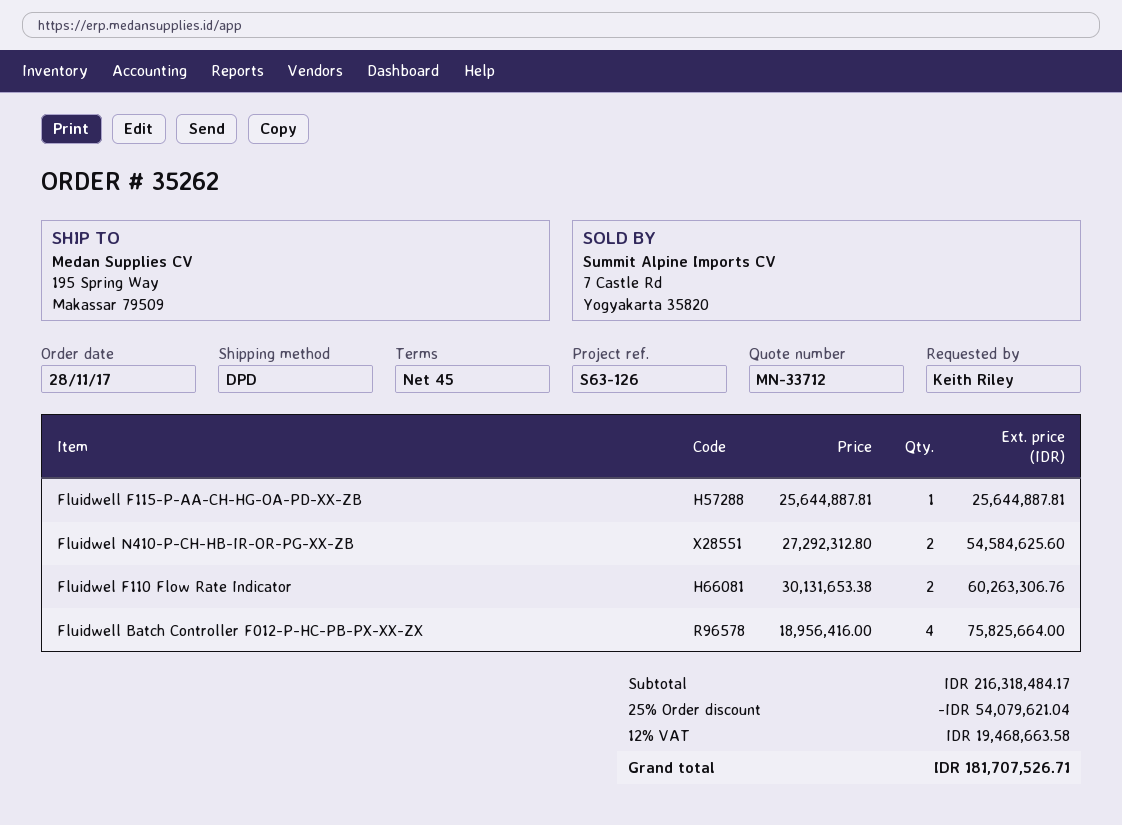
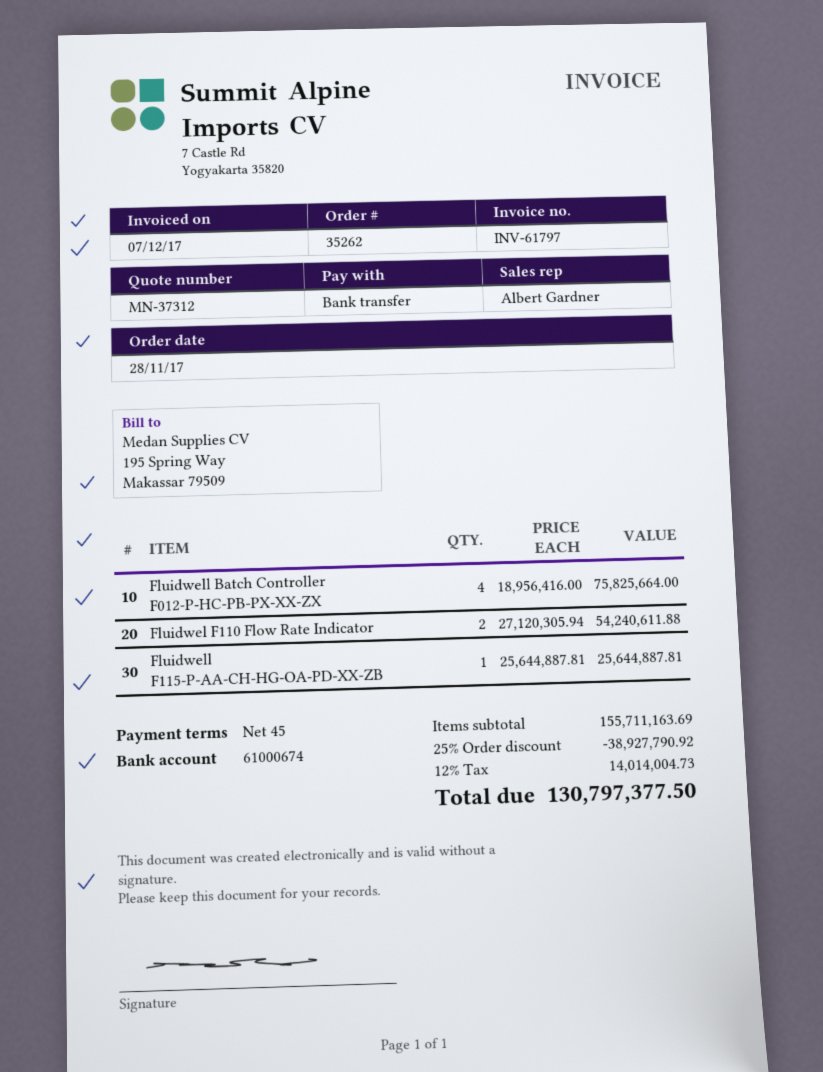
quote number: MN-33712 -> MN-37312
Fluidwel N410-P-CH-HB-IR-OR-PG-XX-ZB: 2 x 27292312.80 = 54584625.60 -> none
Fluidwel F110 Flow Rate Indicator: 2 x 30131653.38 = 60263306.76 -> 2 x 27120305.94 = 54240611.88
subtotal: 216318484.17 -> 155711163.69
discount: 25% = 54079621.04 -> 25% = 38927790.92
tax: 12% = 19468663.58 -> 12% = 14014004.73
total: 181707526.71 -> 130797377.50

